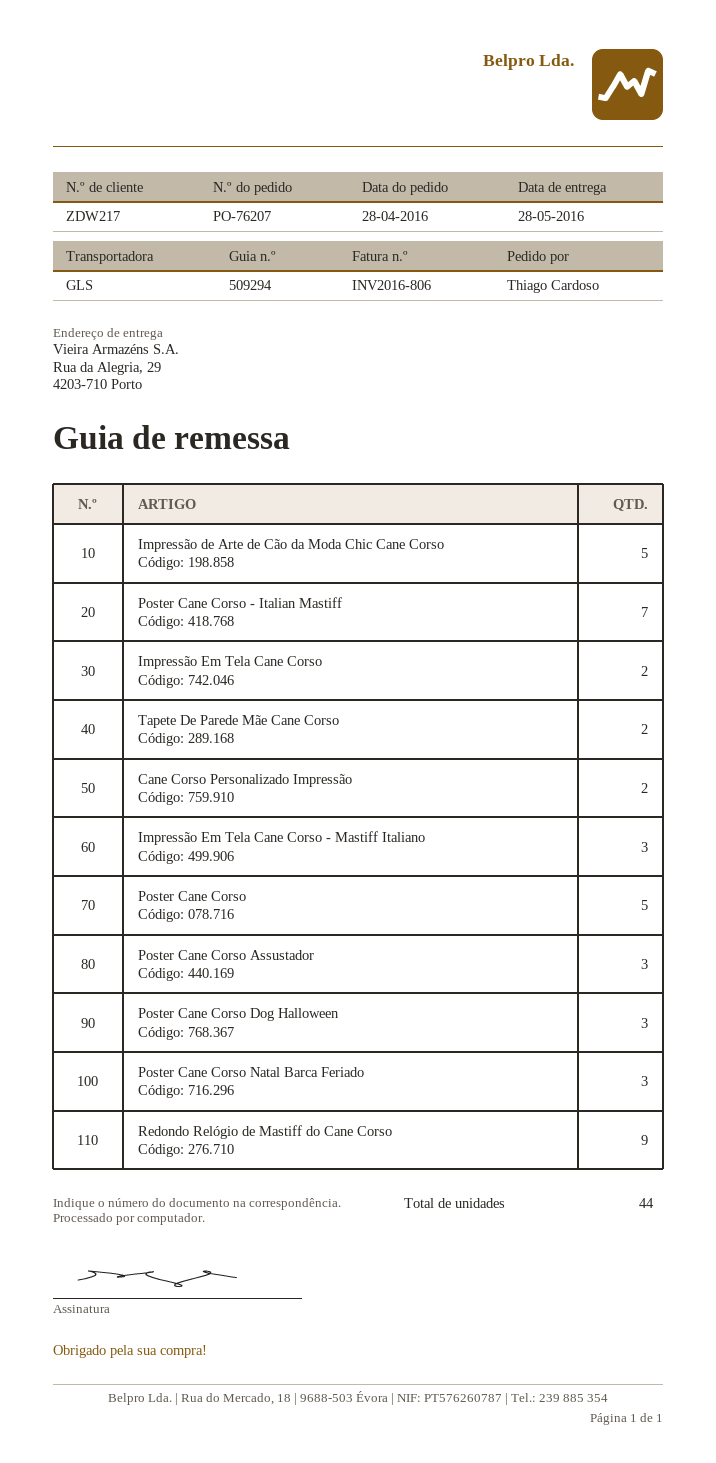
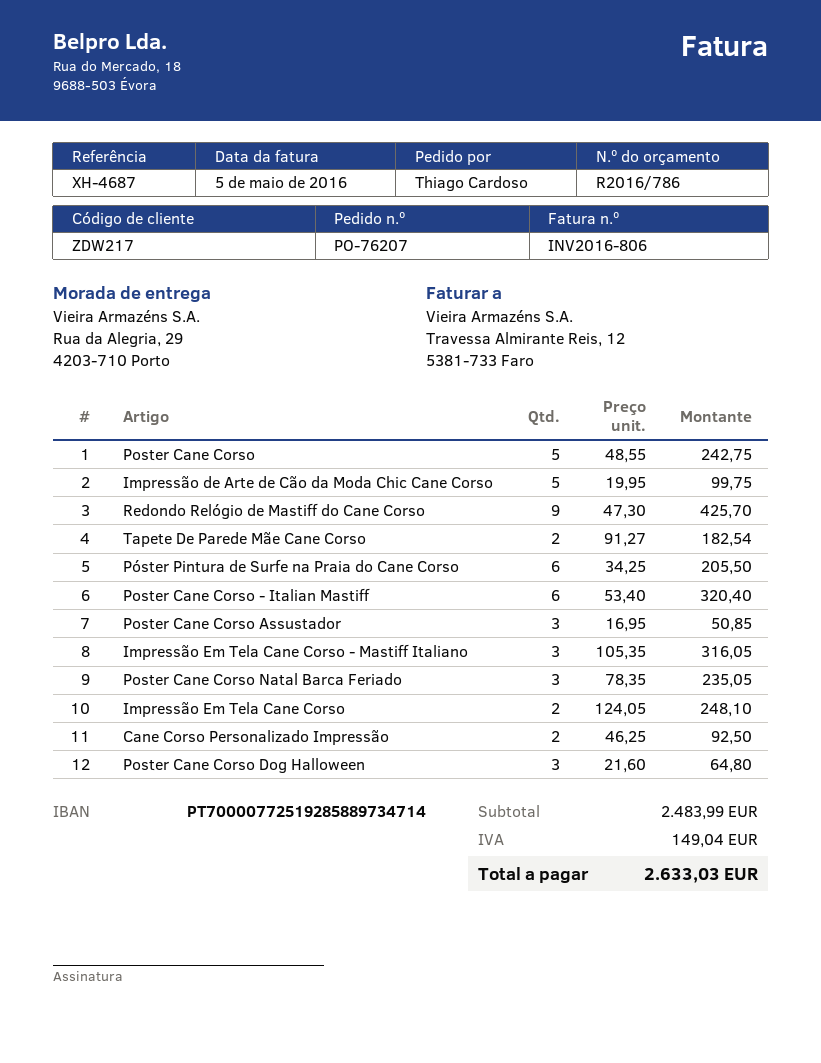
Poster Cane Corso - Italian Mastiff: 7 -> 6
Póster Pintura de Surfe na Praia do Cane Corso: none -> 6

